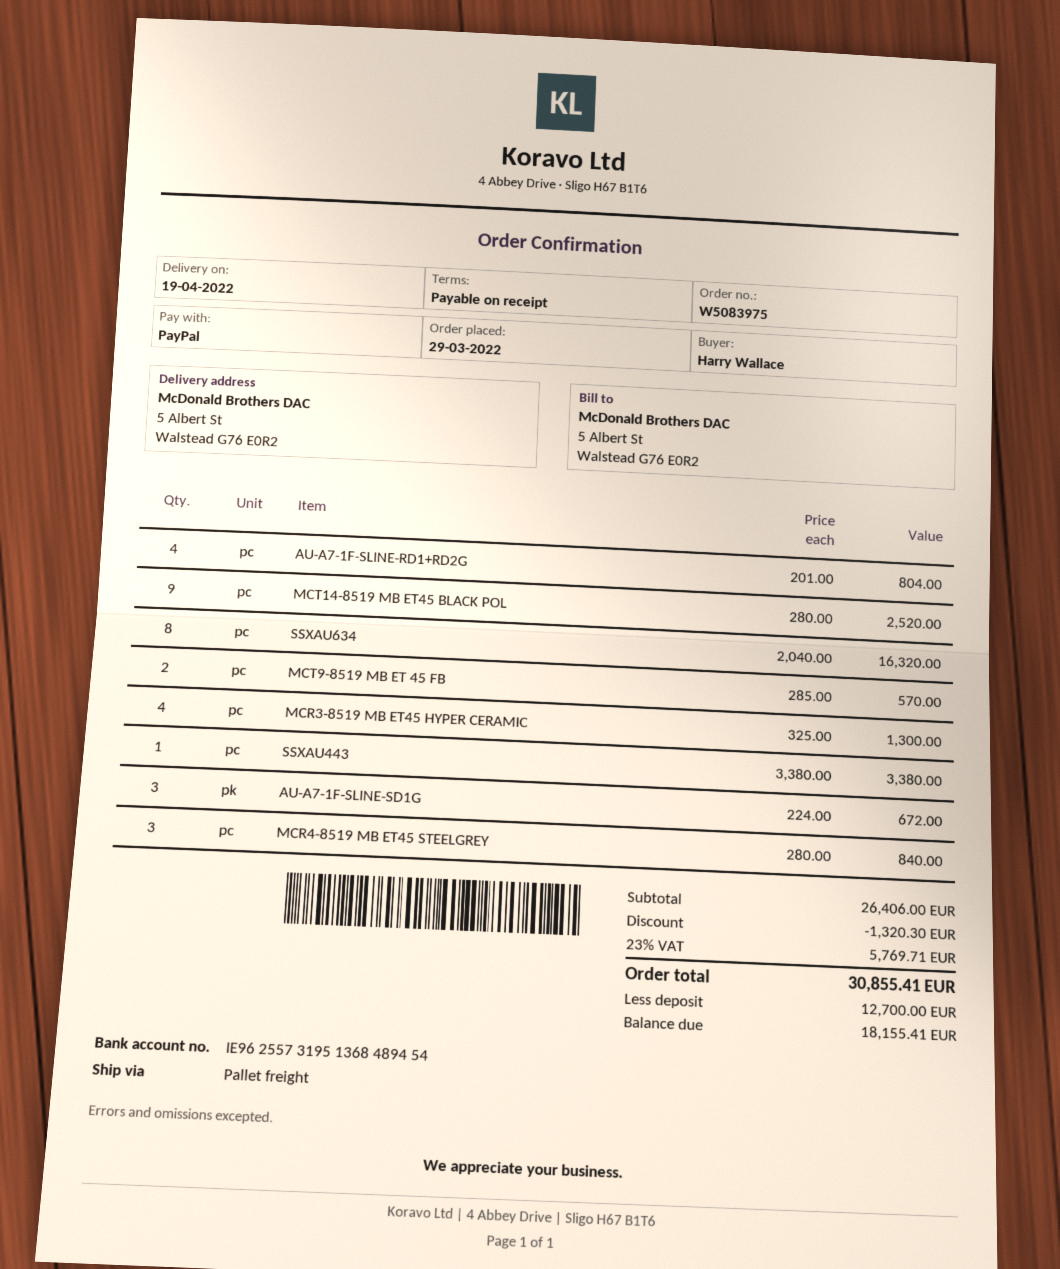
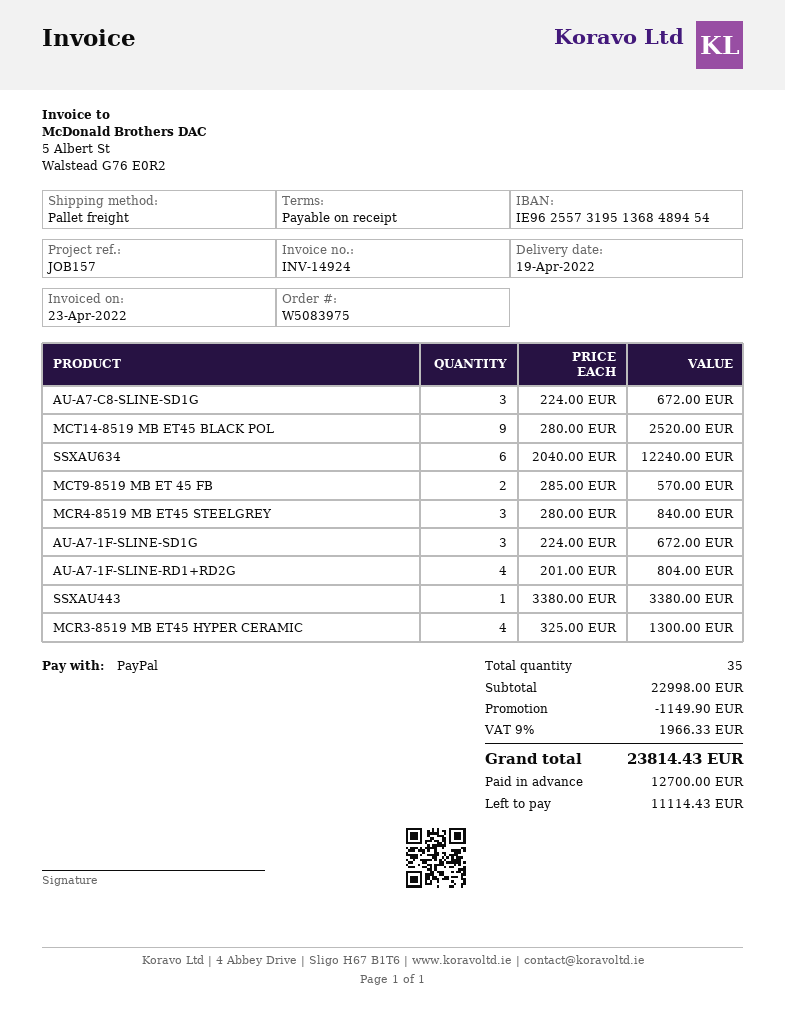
SSXAU634: 8 x 2040.00 = 16320.00 -> 6 x 2040.00 = 12240.00
AU-A7-C8-SLINE-SD1G: none -> 3 x 224.00 = 672.00
subtotal: 26406.00 -> 22998.00
discount: 1320.30 -> 1149.90
tax: 23% = 5769.71 -> 9% = 1966.33
total: 30855.41 -> 23814.43
balance: 18155.41 -> 11114.43

